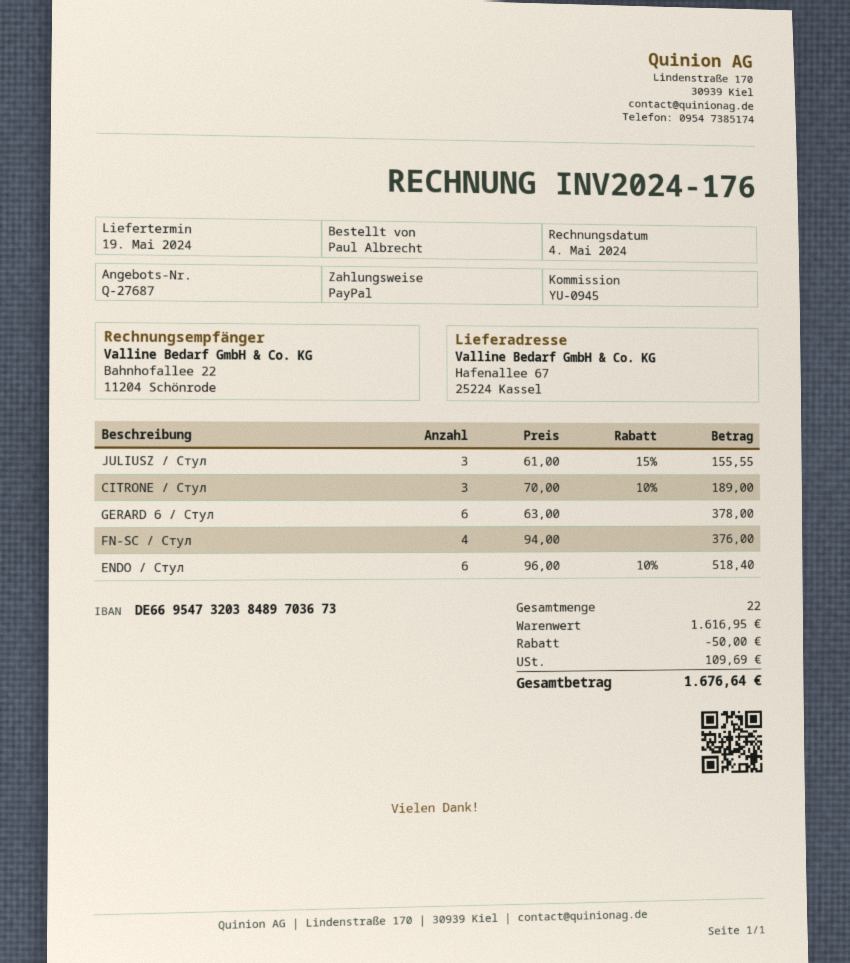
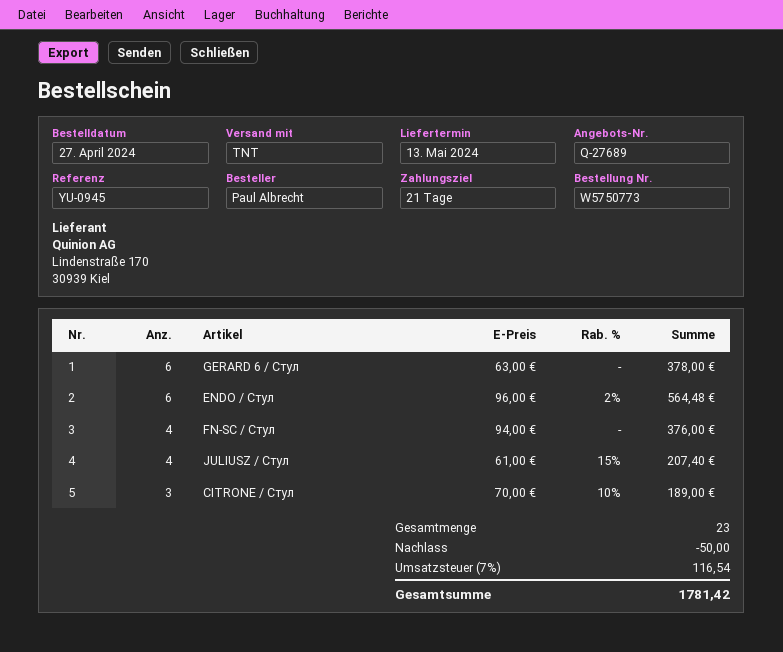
quote number: Q-27687 -> Q-27689
delivery date: 2024-05-19 -> 2024-05-13
JULIUSZ / Стул: 3 x 61.00 - 15% = 155.55 -> 4 x 61.00 - 15% = 207.40
ENDO / Стул: 6 x 96.00 - 10% = 518.40 -> 6 x 96.00 - 2% = 564.48
total quantity: 22 -> 23
tax: 109.69 -> 116.54
total: 1676.64 -> 1781.42

